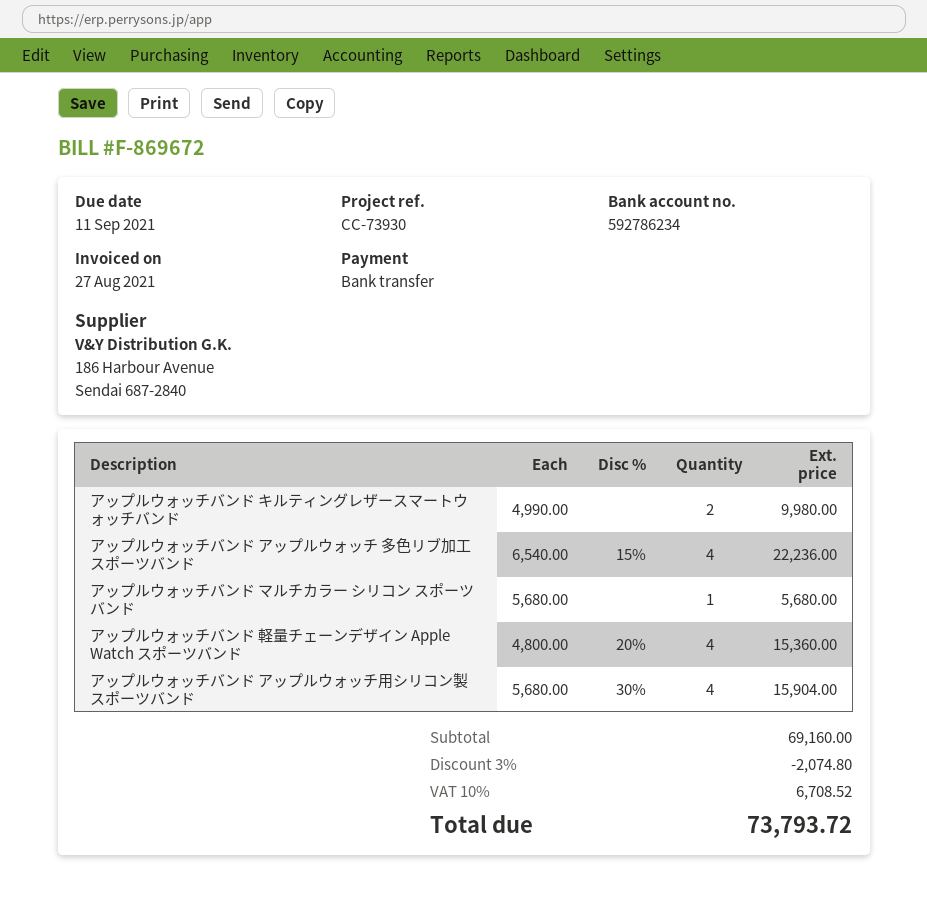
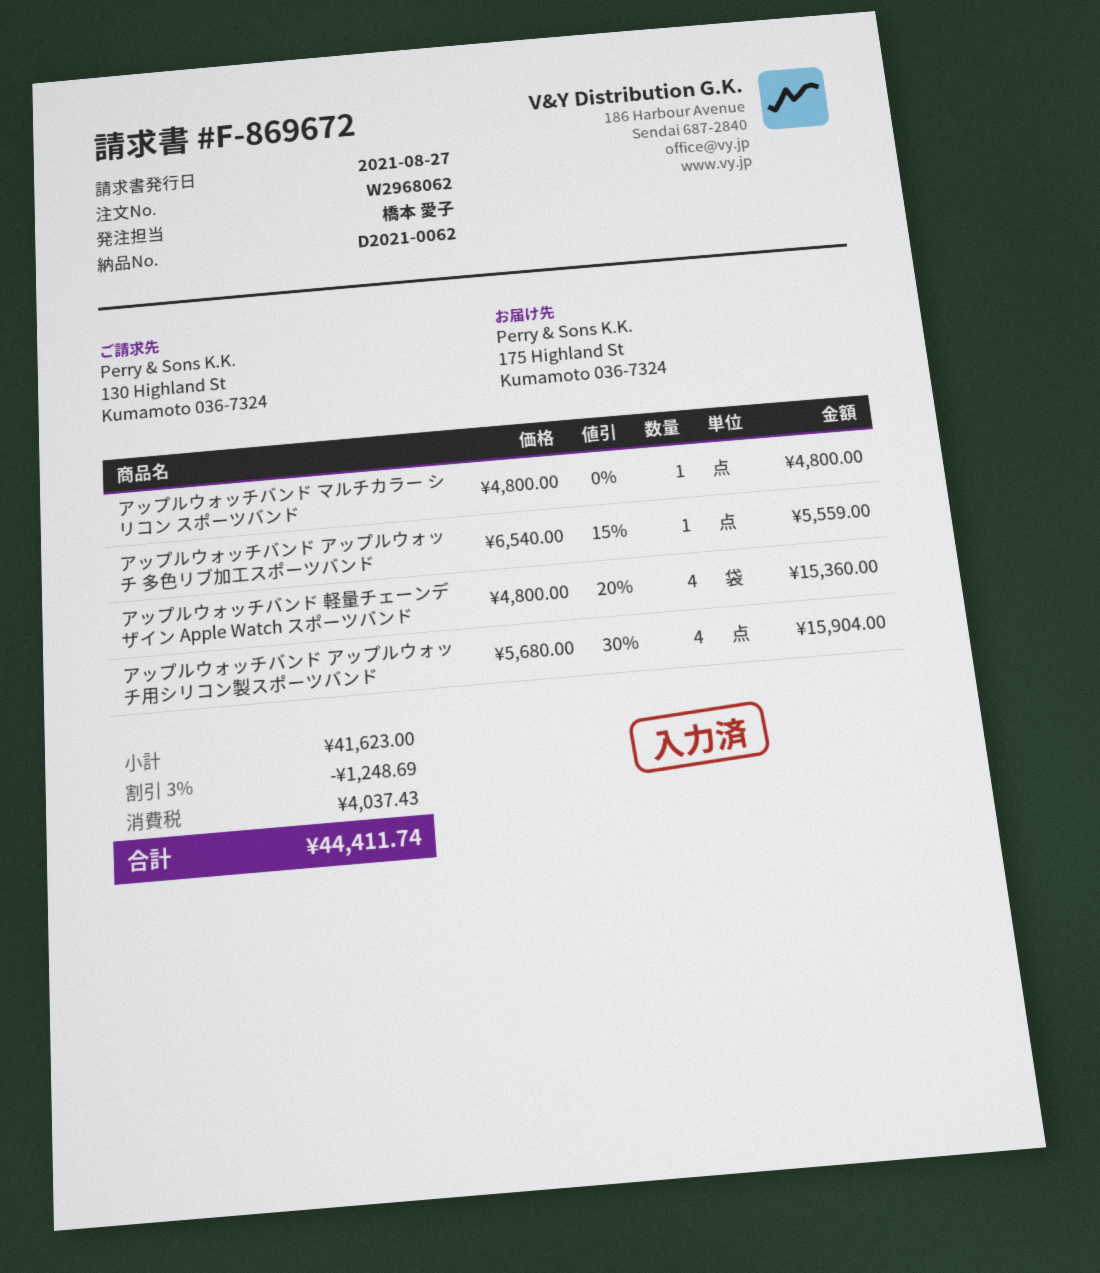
アップルウォッチバンド キルティングレザースマートウォッチバンド: 2 x 4990.00 = 9980.00 -> none
アップルウォッチバンド アップルウォッチ 多色リブ加工スポーツバンド: 4 x 6540.00 - 15% = 22236.00 -> 1 x 6540.00 - 15% = 5559.00
アップルウォッチバンド マルチカラー シリコン スポーツバンド: 1 x 5680.00 = 5680.00 -> 1 x 4800.00 = 4800.00
subtotal: 69160.00 -> 41623.00
discount: 3% = 2074.80 -> 3% = 1248.69
tax: 6708.52 -> 4037.43
total: 73793.72 -> 44411.74

